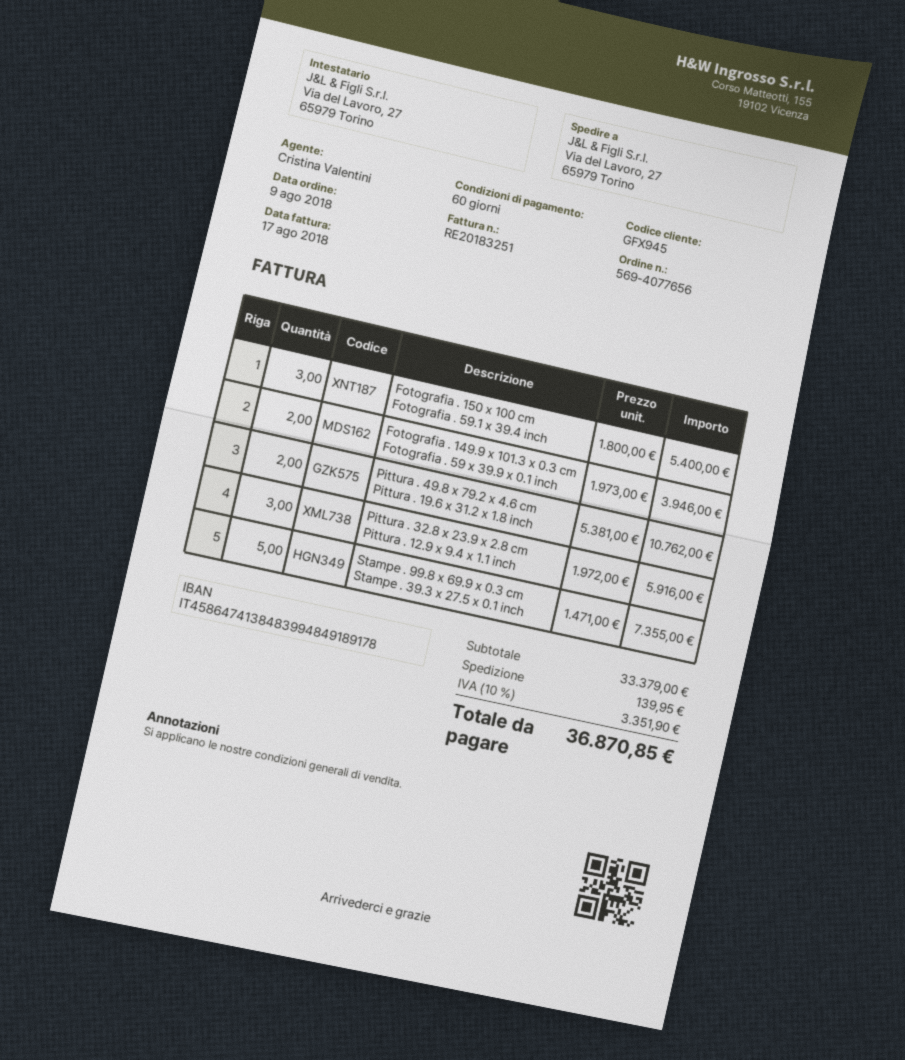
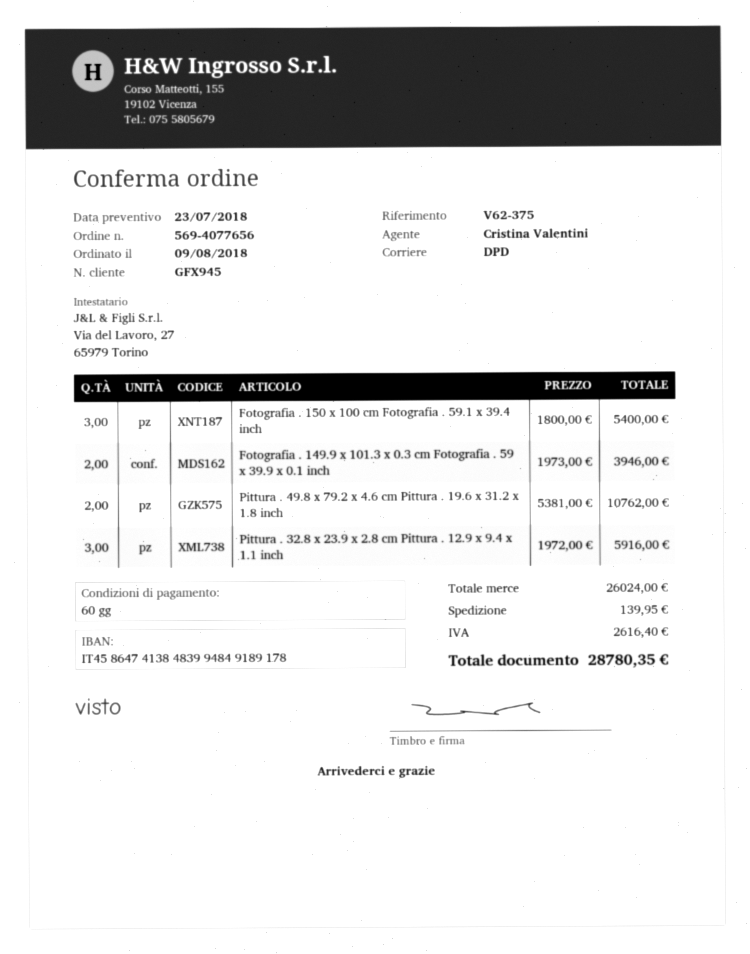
Stampe . 99.8 x 69.9 x 0.3 cm Stampe . 39.3 x 27.5 x 0.1 inch: 5 x 1471.00 = 7355.00 -> none
subtotal: 33379.00 -> 26024.00
tax: 3351.90 -> 2616.40
total: 36870.85 -> 28780.35

